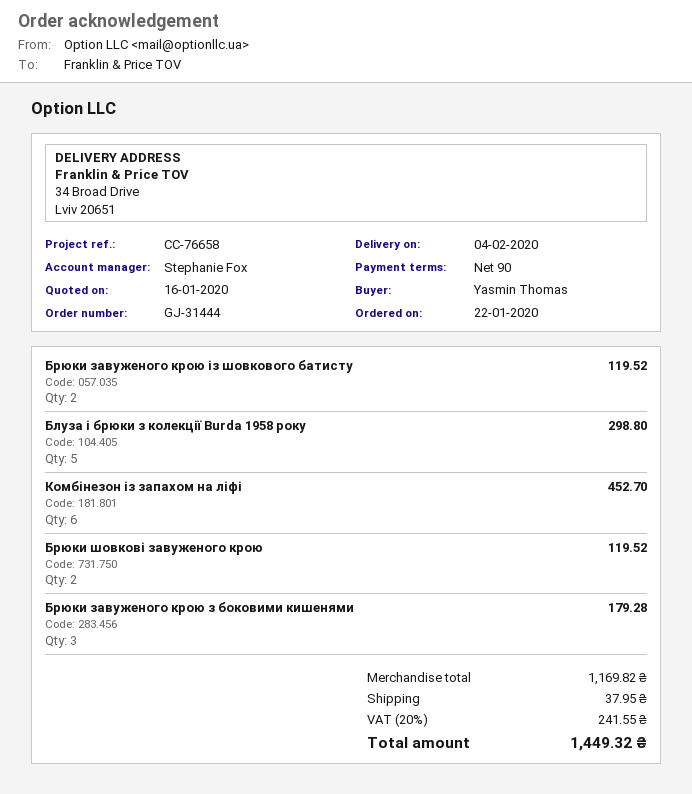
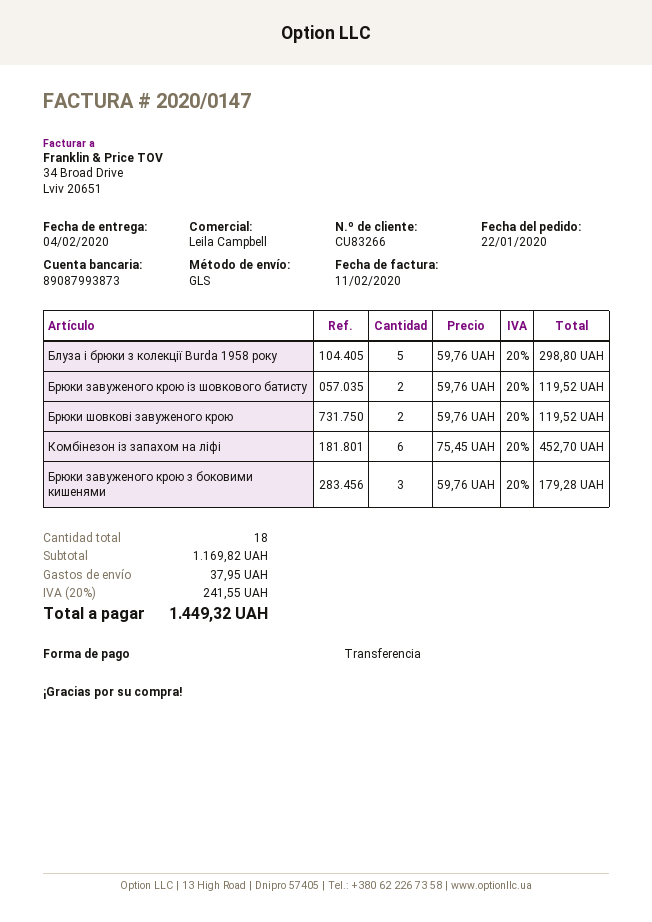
sales rep: Stephanie Fox -> Leila Campbell

